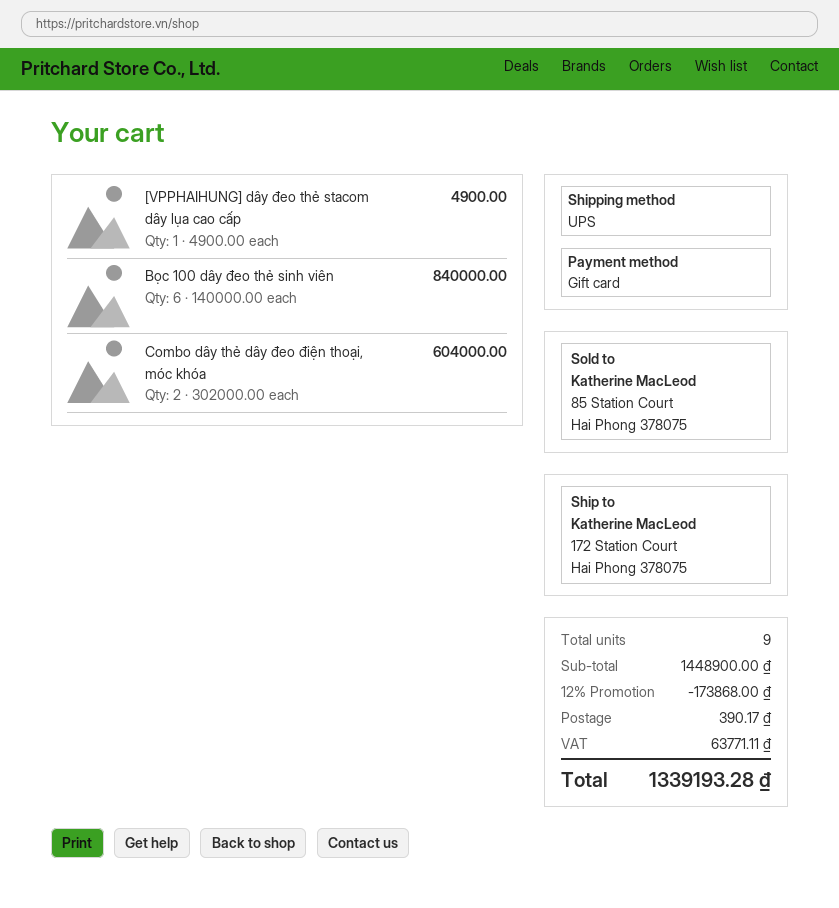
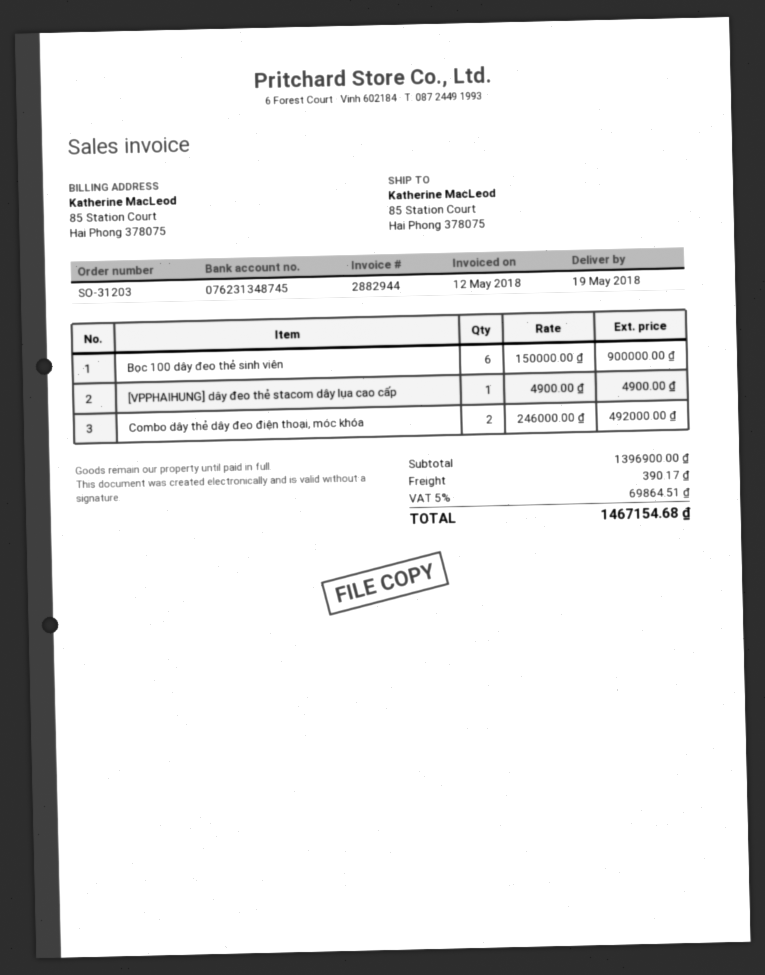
ship to: 172 Station Court, Hai Phong 378075 -> 85 Station Court, Hai Phong 378075
Bọc 100 dây đeo thẻ sinh viên: 6 x 140000.00 = 840000.00 -> 6 x 150000.00 = 900000.00
Combo dây thẻ dây đeo điện thoại, móc khóa: 2 x 302000.00 = 604000.00 -> 2 x 246000.00 = 492000.00
subtotal: 1448900.00 -> 1396900.00
discount: 12% = 173868.00 -> none
tax: 63771.11 -> 69864.51
total: 1339193.28 -> 1467154.68

